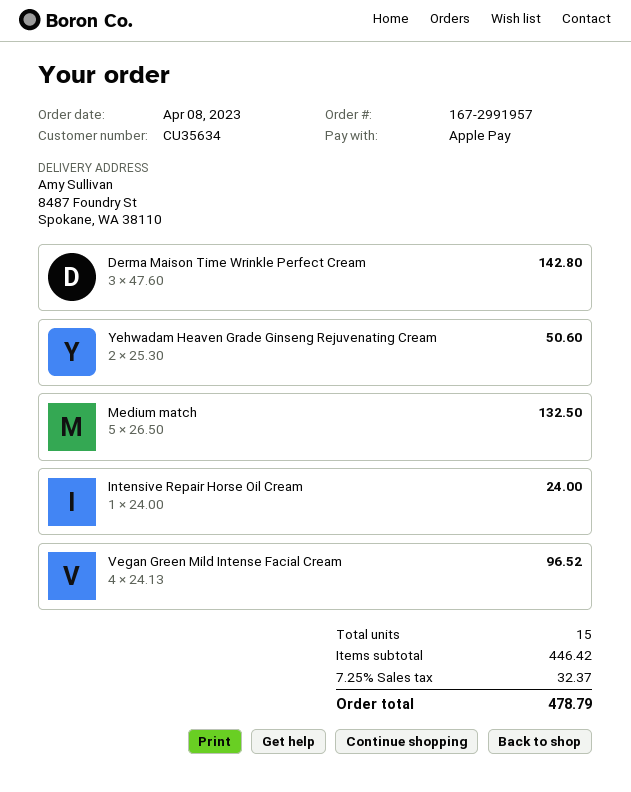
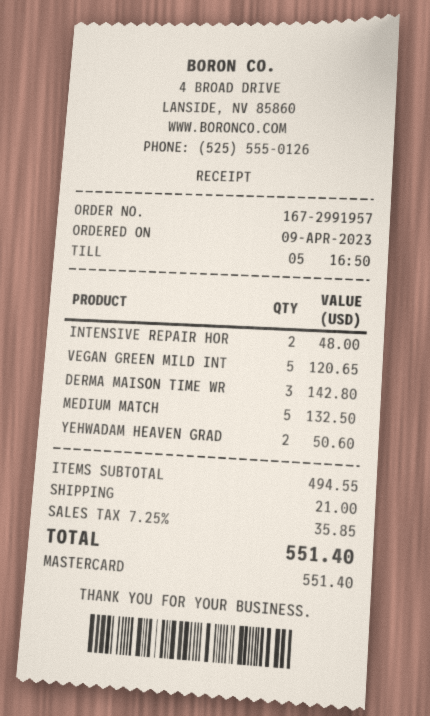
order date: 2023-04-08 -> 2023-04-09
payment method: Apple Pay -> Mastercard
Intensive Repair Horse Oil Cream: 1 for 24.00 -> 2 for 48.00
Vegan Green Mild Intense Facial Cream: 4 for 96.52 -> 5 for 120.65
subtotal: 446.42 -> 494.55
shipping: none -> 21.00
tax: 7.25% = 32.37 -> 7.25% = 35.85
total: 478.79 -> 551.40

